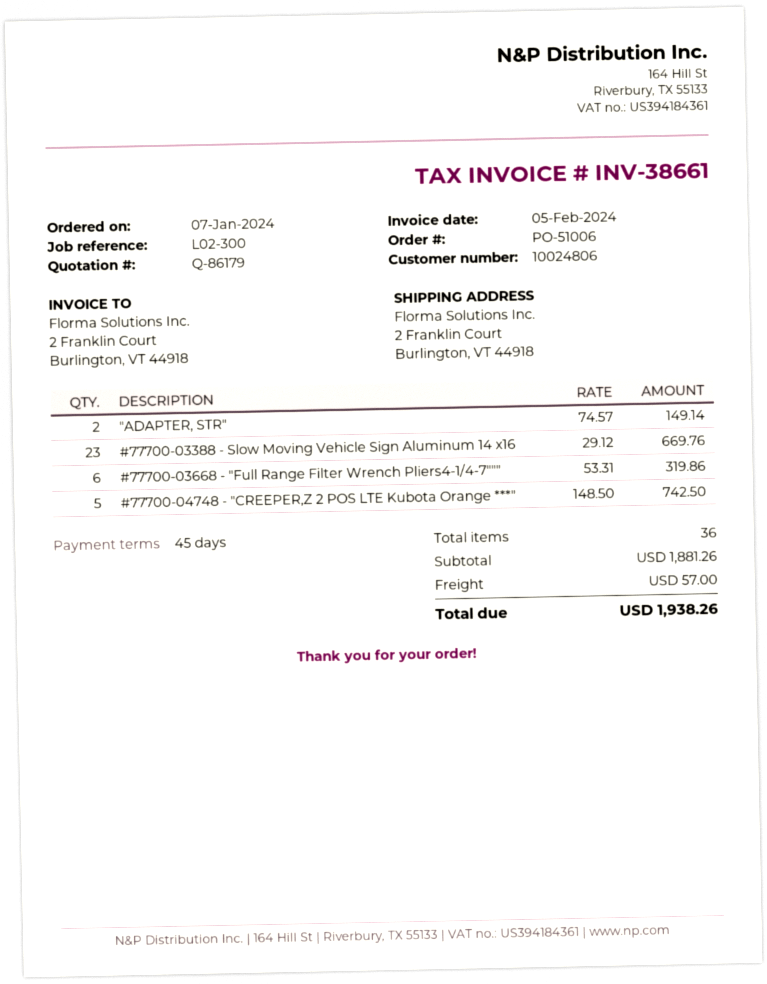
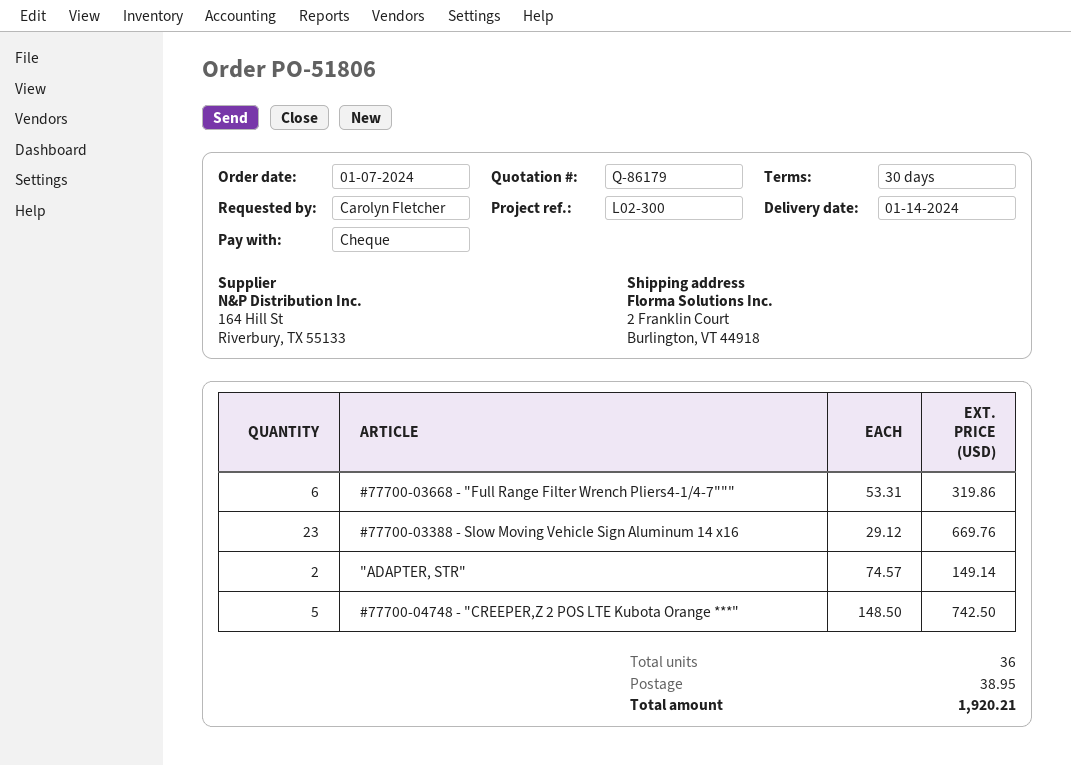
order number: PO-51006 -> PO-51806
payment terms: 45 days -> 30 days
shipping: 57.00 -> 38.95
total: 1938.26 -> 1920.21

